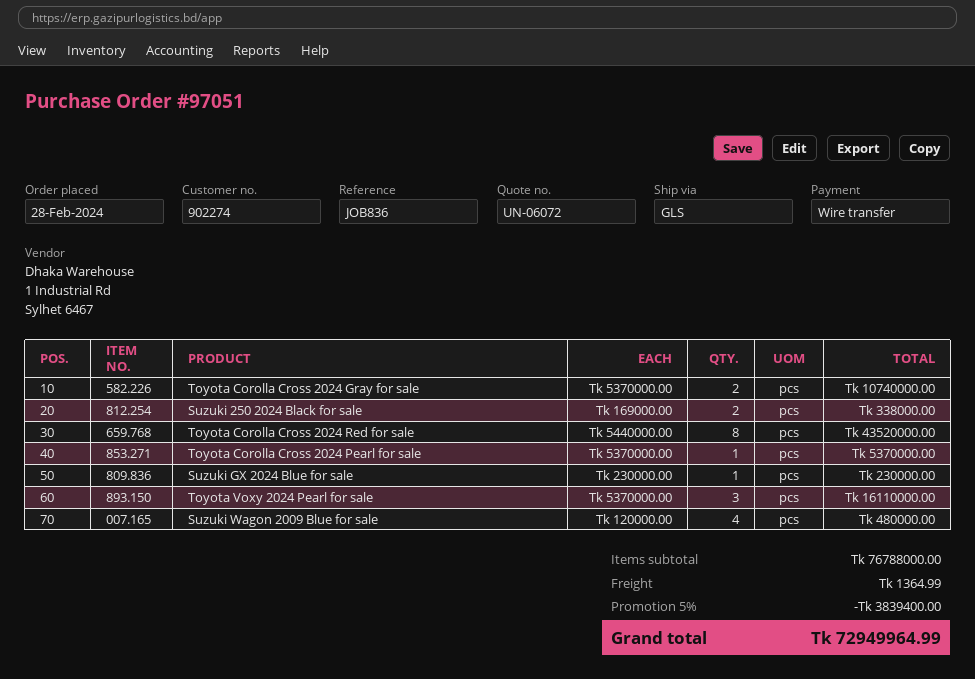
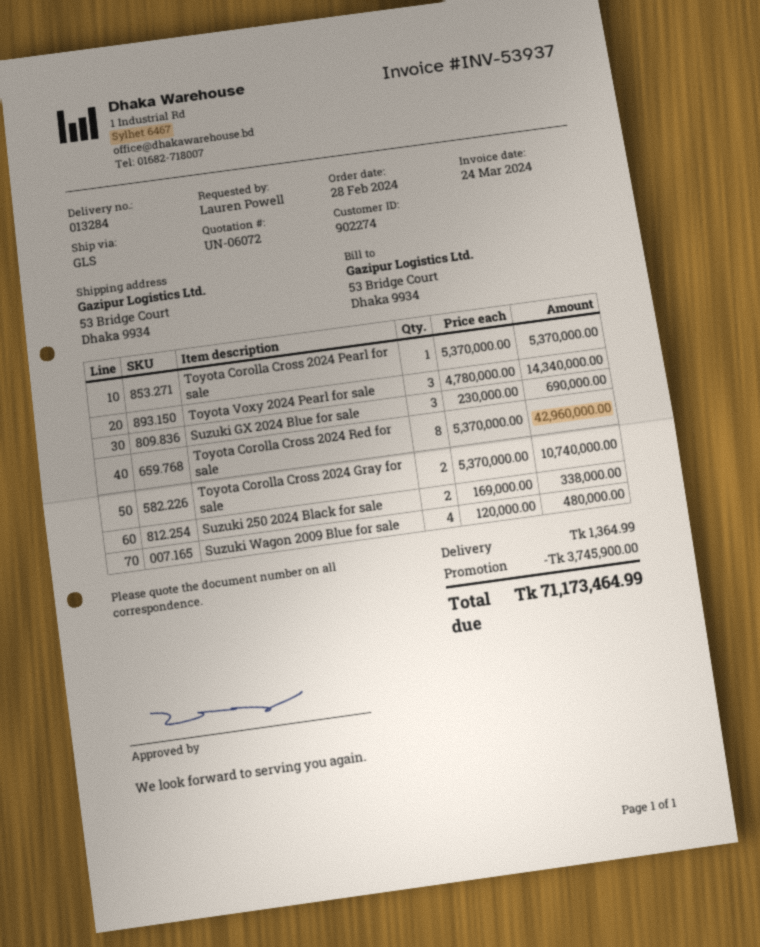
Toyota Corolla Cross 2024 Red for sale: 8 x 5440000.00 = 43520000.00 -> 8 x 5370000.00 = 42960000.00
Suzuki GX 2024 Blue for sale: 1 x 230000.00 = 230000.00 -> 3 x 230000.00 = 690000.00
Toyota Voxy 2024 Pearl for sale: 3 x 5370000.00 = 16110000.00 -> 3 x 4780000.00 = 14340000.00
discount: 3839400.00 -> 3745900.00
total: 72949964.99 -> 71173464.99

